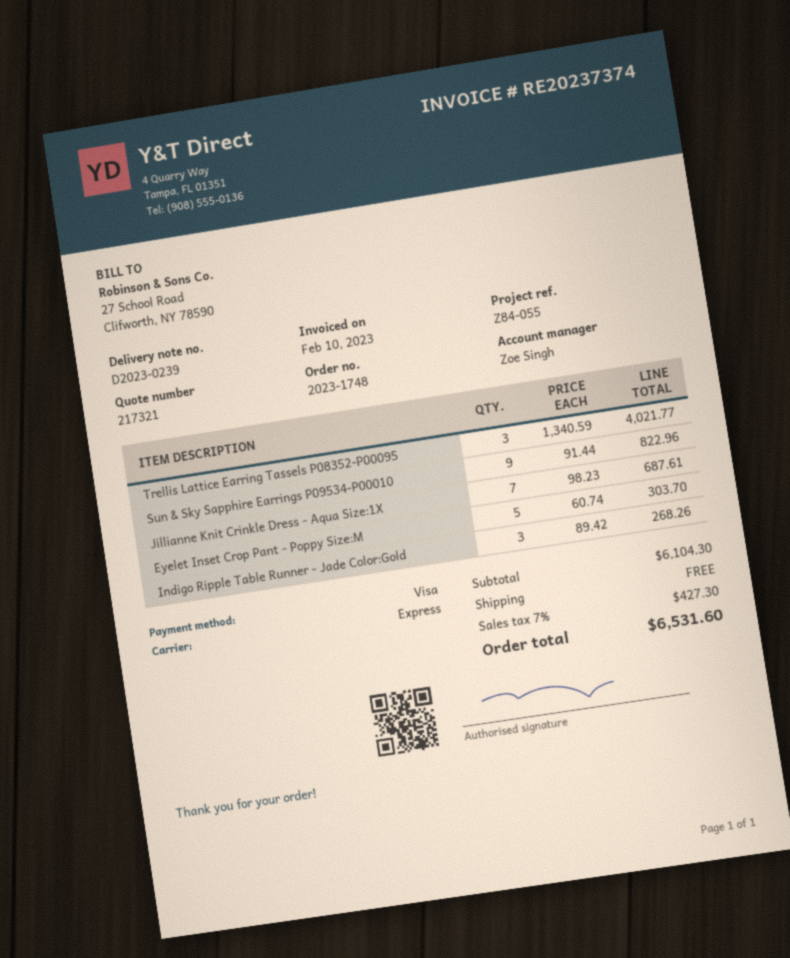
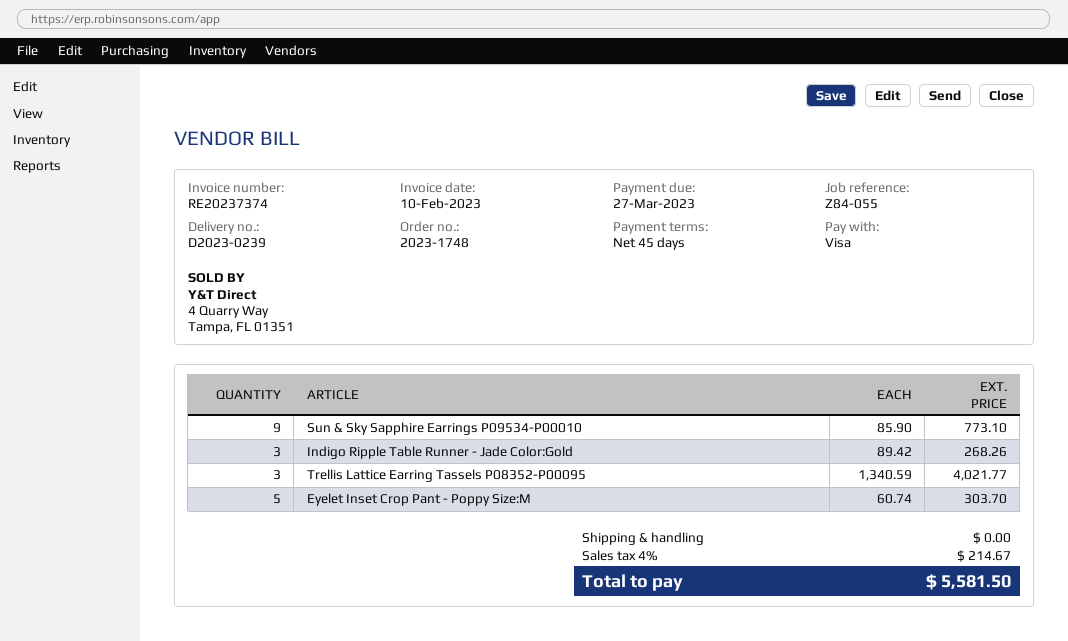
Sun & Sky Sapphire Earrings P09534-P00010: 9 x 91.44 = 822.96 -> 9 x 85.90 = 773.10
Jillianne Knit Crinkle Dress - Aqua Size:1X: 7 x 98.23 = 687.61 -> none
tax: 7% = 427.30 -> 4% = 214.67
total: 6531.60 -> 5581.50

